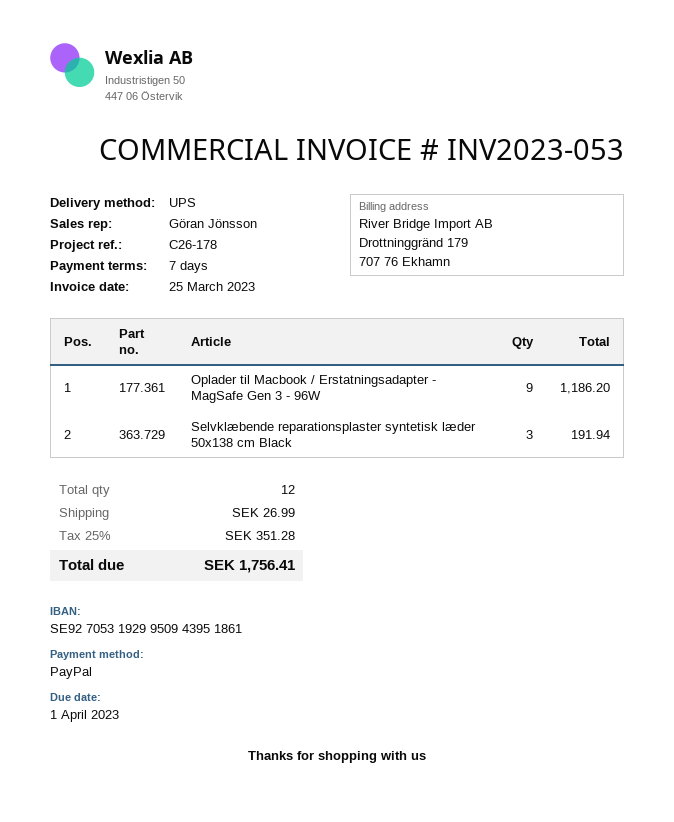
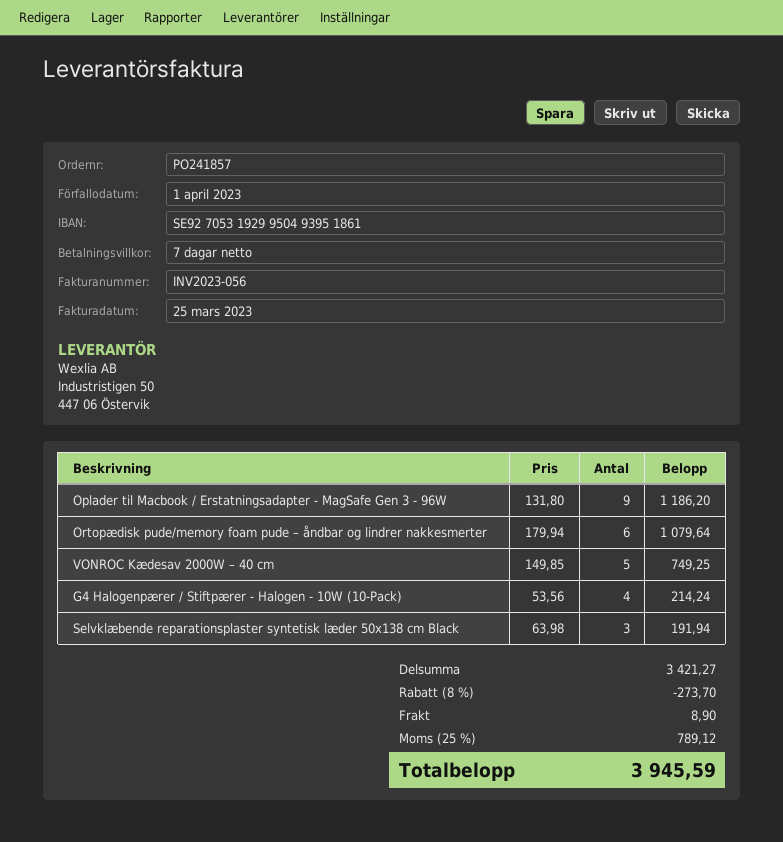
invoice number: INV2023-053 -> INV2023-056
bank account: SE9270531929950943951861 -> SE9270531929950493951861
Ortopædisk pude/memory foam pude – åndbar og lindrer nakkesmerter: none -> 6 for 1079.64
VONROC Kædesav 2000W – 40 cm: none -> 5 for 749.25
G4 Halogenpærer / Stiftpærer - Halogen - 10W (10-Pack): none -> 4 for 214.24
discount: none -> 8% = 273.70
shipping: 26.99 -> 8.90
tax: 25% = 351.28 -> 25% = 789.12
total: 1756.41 -> 3945.59

